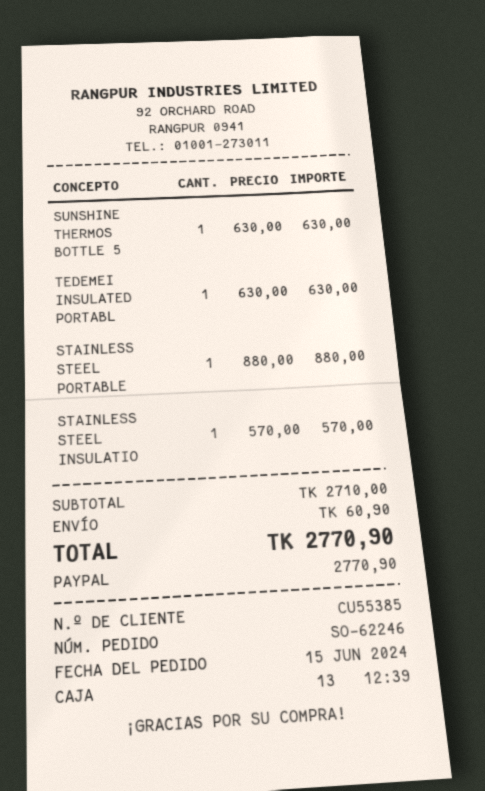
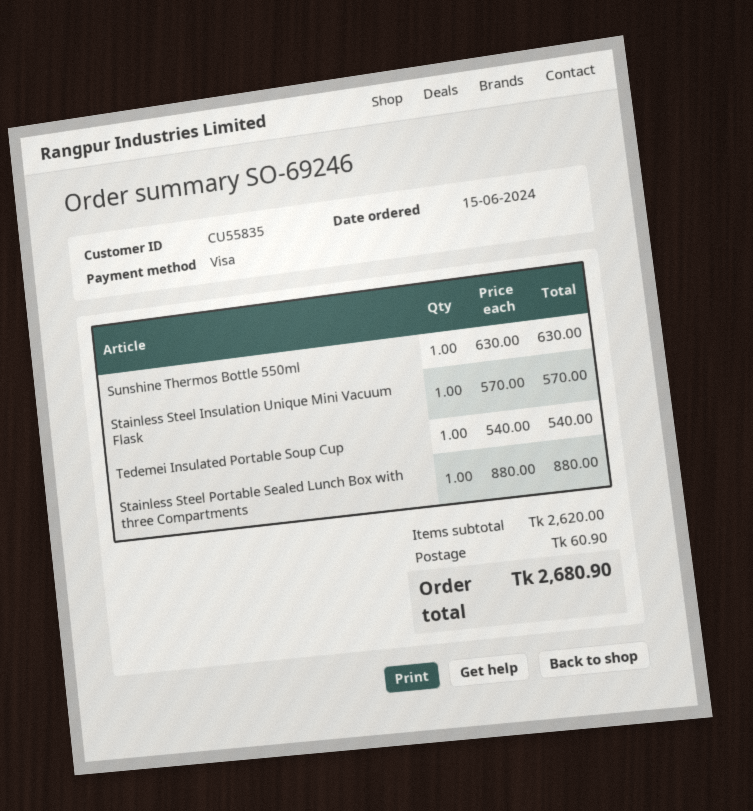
order number: SO-62246 -> SO-69246
customer number: CU55385 -> CU55835
payment method: PayPal -> Visa
TEDEMEI INSULATED PORTABL: 1 x 630.00 = 630.00 -> 1 x 540.00 = 540.00
subtotal: 2710.00 -> 2620.00
total: 2770.90 -> 2680.90

